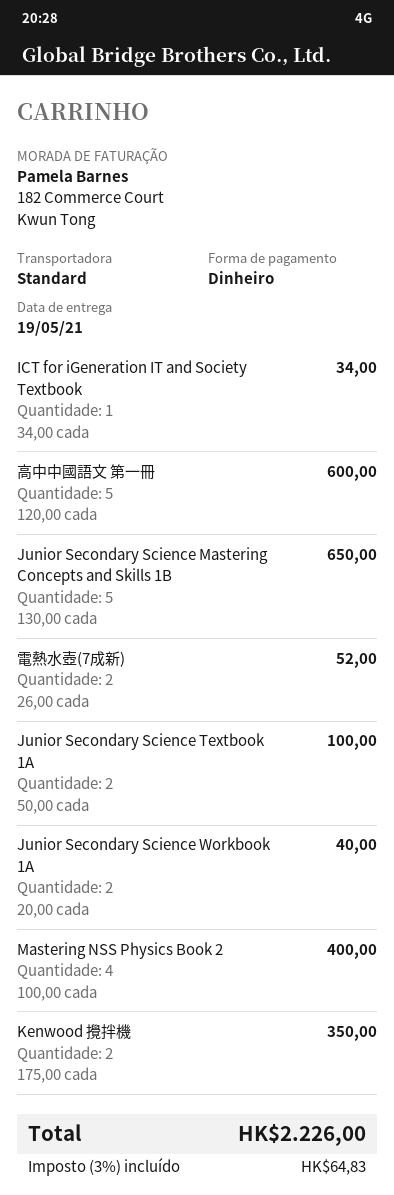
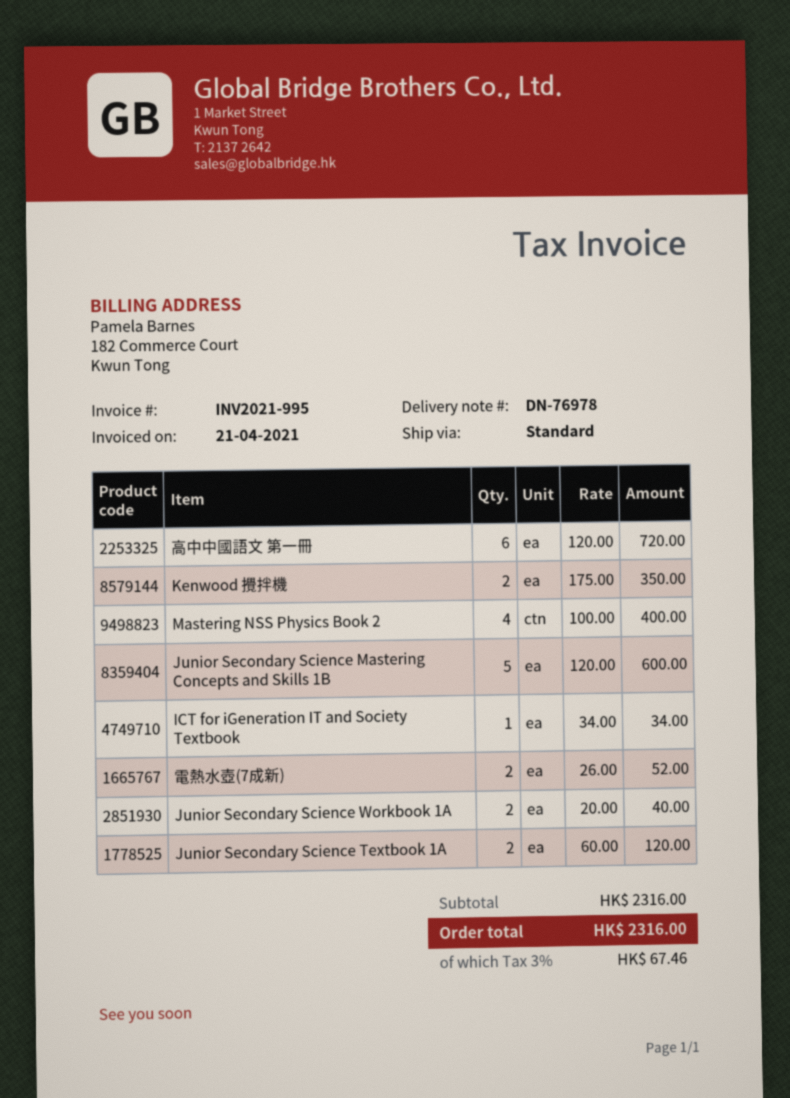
高中中國語文 第一冊: 5 x 120.00 = 600.00 -> 6 x 120.00 = 720.00
Junior Secondary Science Mastering Concepts and Skills 1B: 5 x 130.00 = 650.00 -> 5 x 120.00 = 600.00
Junior Secondary Science Textbook 1A: 2 x 50.00 = 100.00 -> 2 x 60.00 = 120.00
tax: 3% = 64.83 -> 3% = 67.46
total: 2226.00 -> 2316.00

